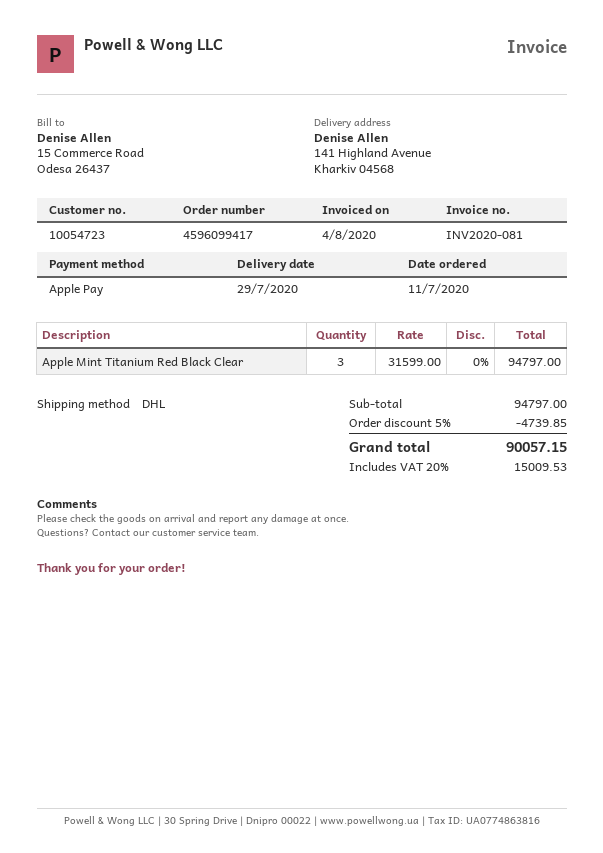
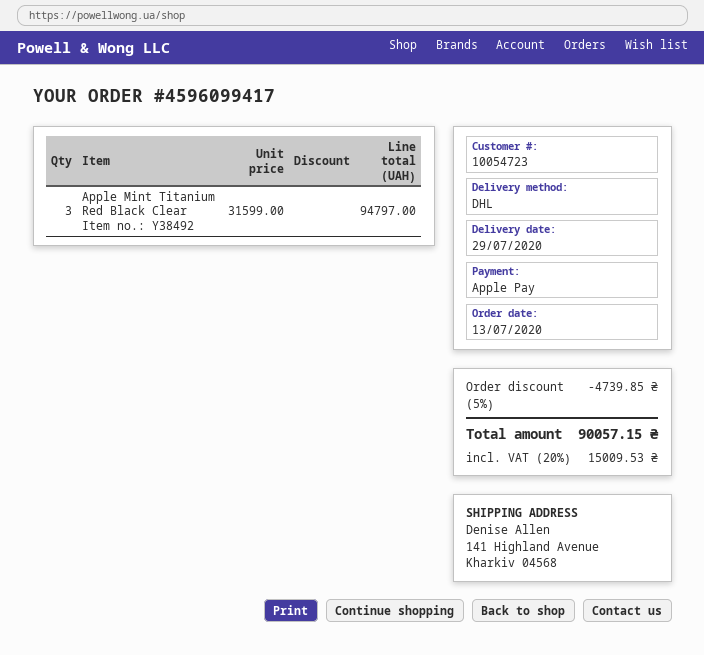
order date: 2020-07-11 -> 2020-07-13

